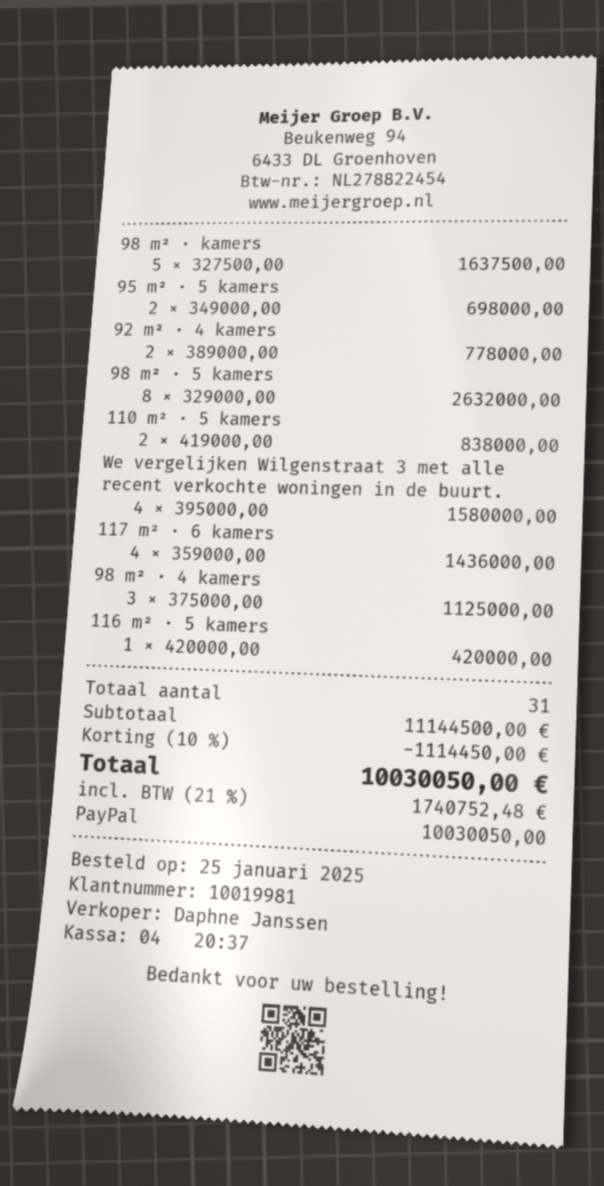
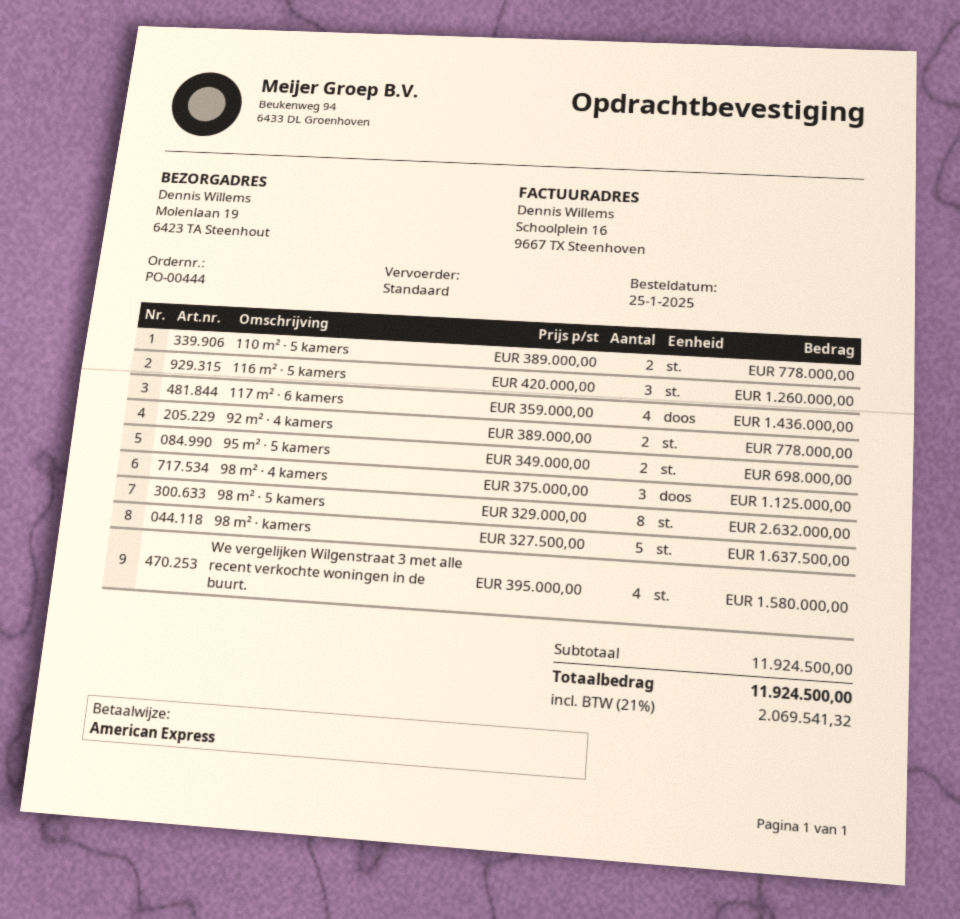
payment method: PayPal -> American Express
110 m² · 5 kamers: 2 x 419000.00 = 838000.00 -> 2 x 389000.00 = 778000.00
116 m² · 5 kamers: 1 x 420000.00 = 420000.00 -> 3 x 420000.00 = 1260000.00
subtotal: 11144500.00 -> 11924500.00
discount: 10% = 1114450.00 -> none
tax: 21% = 1740752.48 -> 21% = 2069541.32
total: 10030050.00 -> 11924500.00

